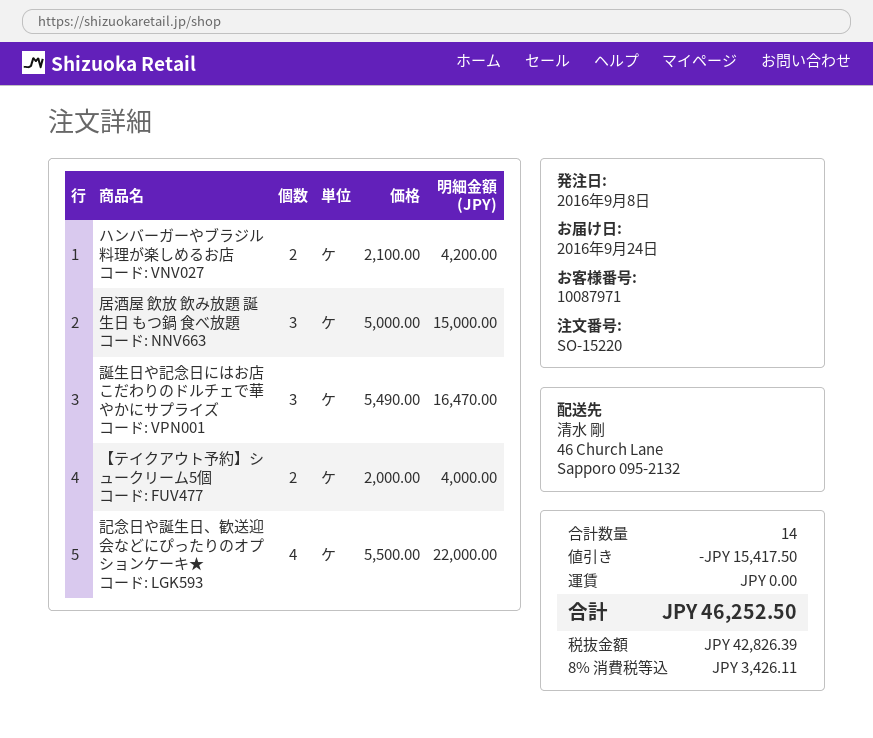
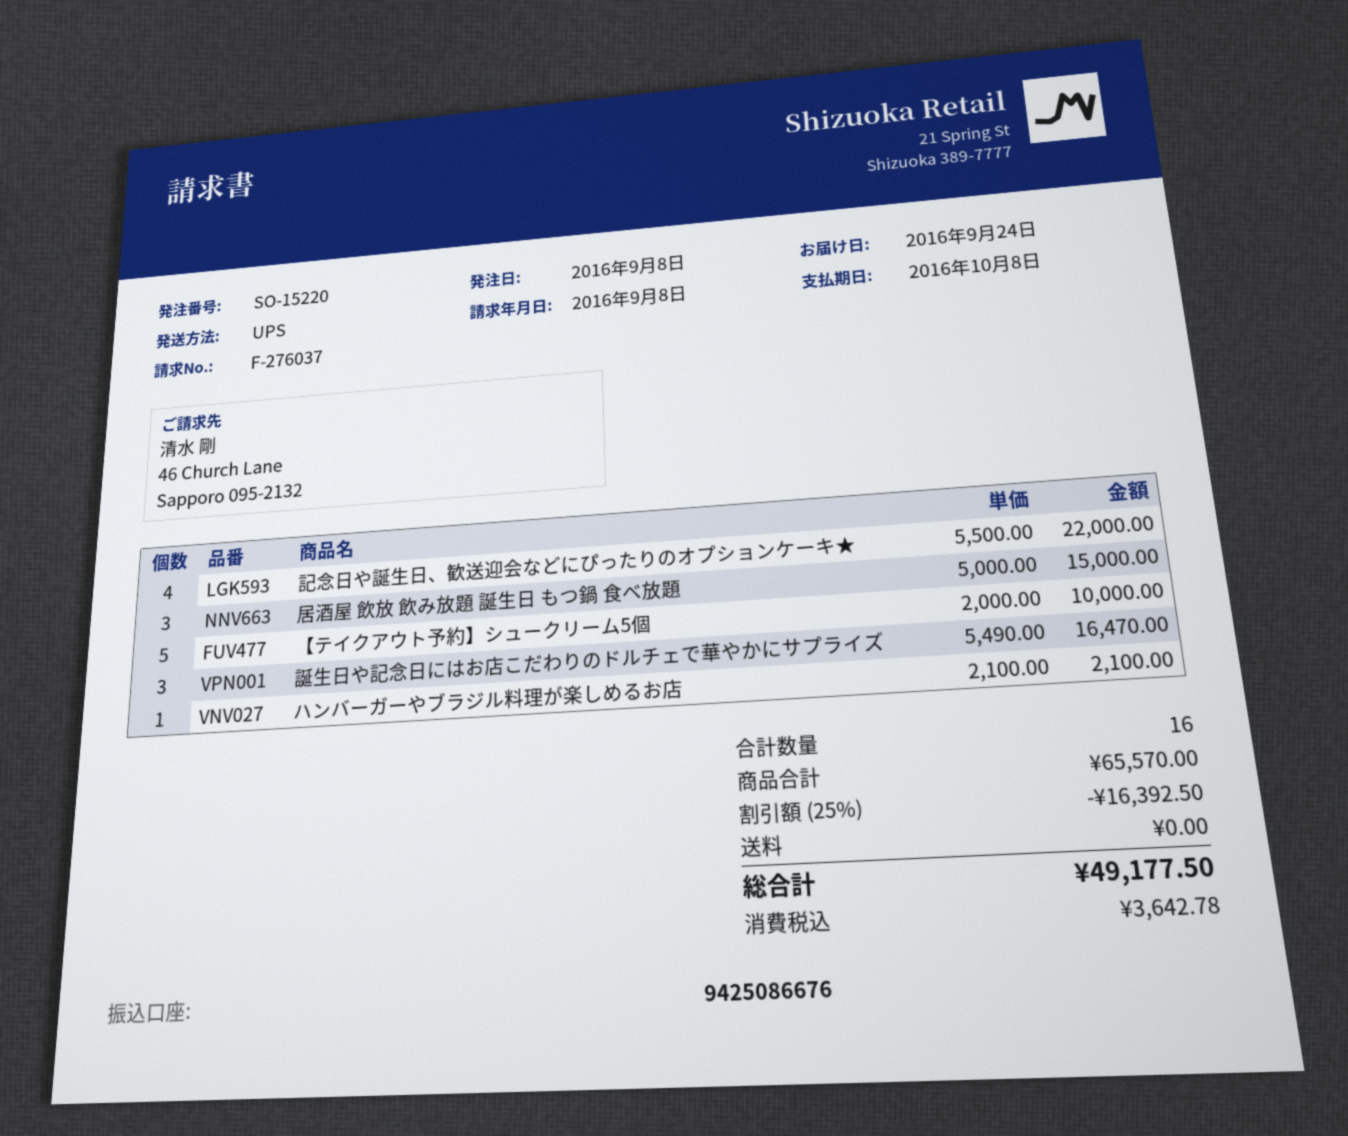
ハンバーガーやブラジル料理が楽しめるお店: 2 x 2100.00 = 4200.00 -> 1 x 2100.00 = 2100.00
【テイクアウト予約】シュークリーム5個: 2 x 2000.00 = 4000.00 -> 5 x 2000.00 = 10000.00
total quantity: 14 -> 16
discount: 15417.50 -> 16392.50
tax: 3426.11 -> 3642.78
total: 46252.50 -> 49177.50

